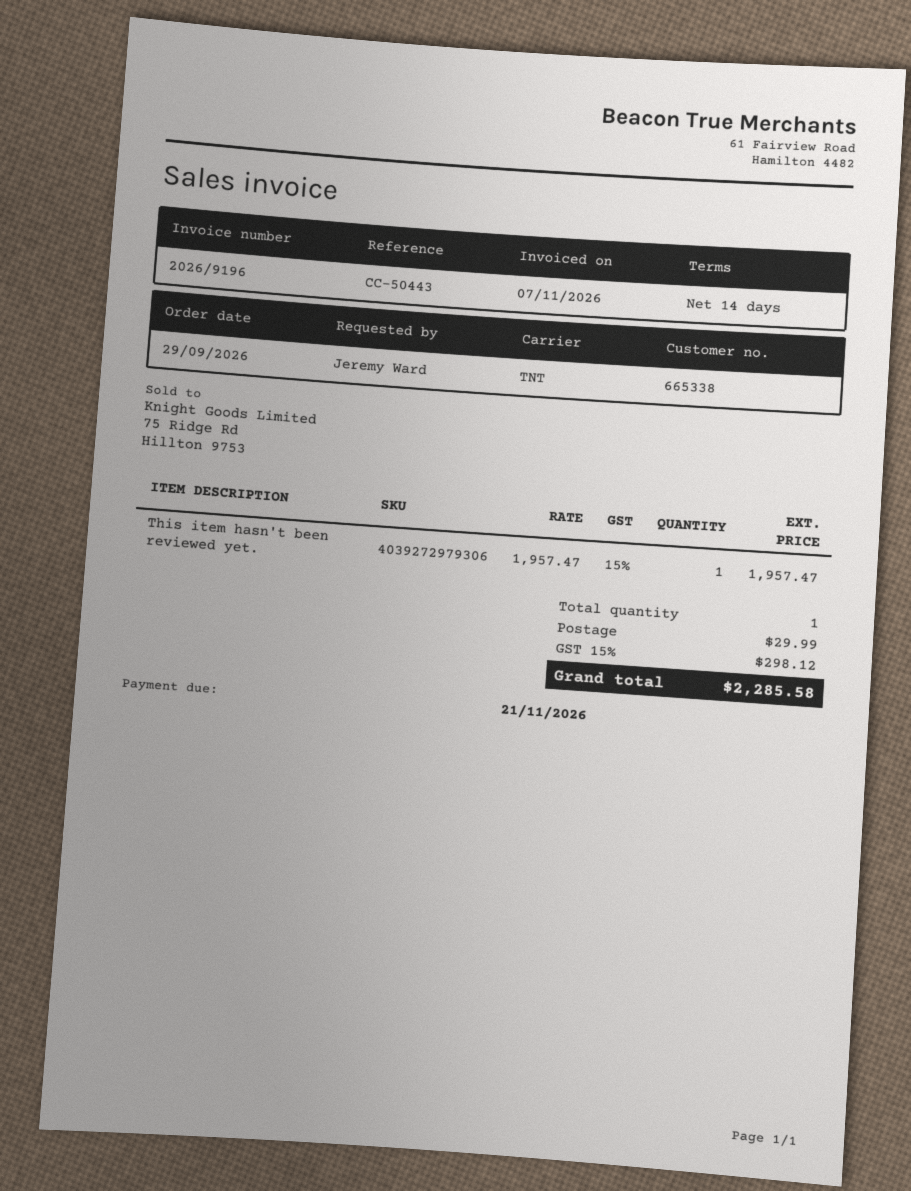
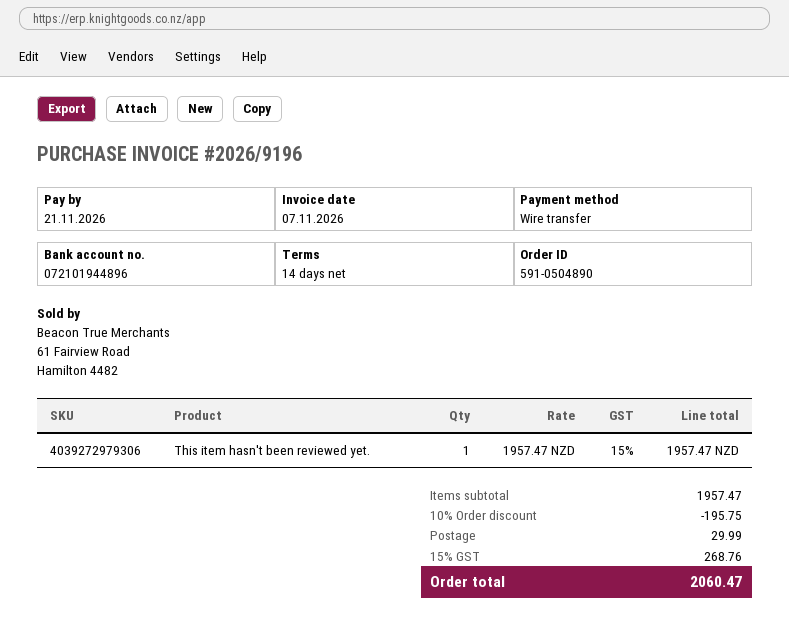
discount: none -> 10% = 195.75
tax: 15% = 298.12 -> 15% = 268.76
total: 2285.58 -> 2060.47

